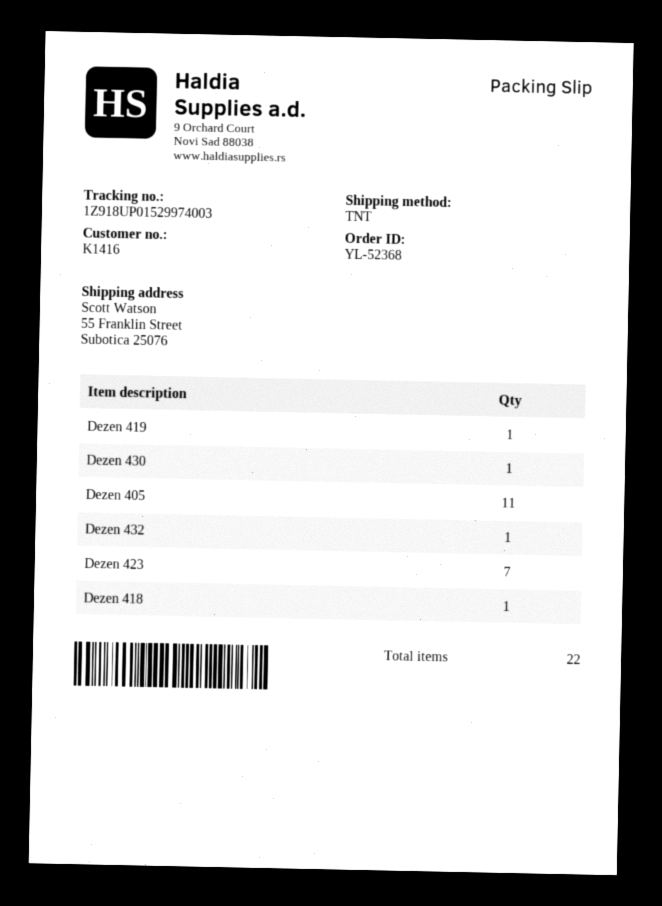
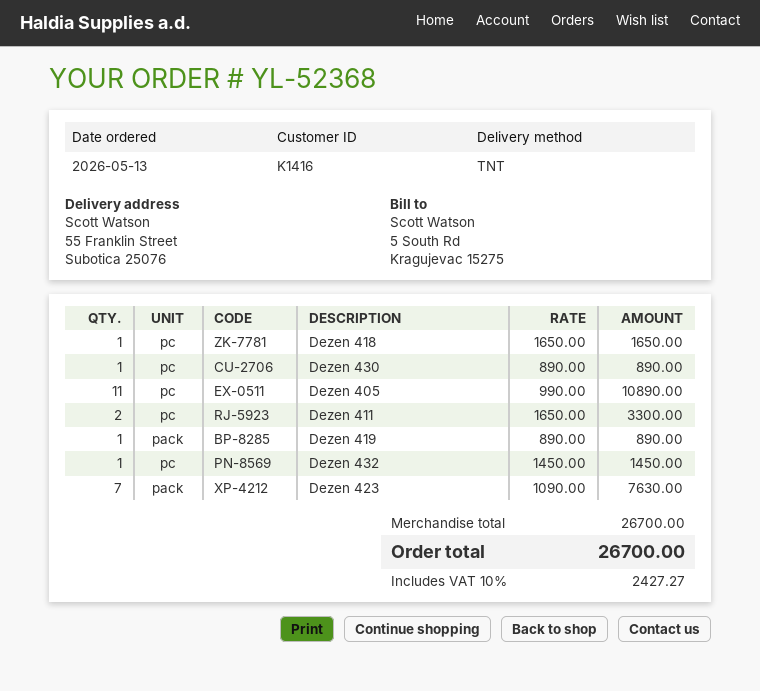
Dezen 411: none -> 2

